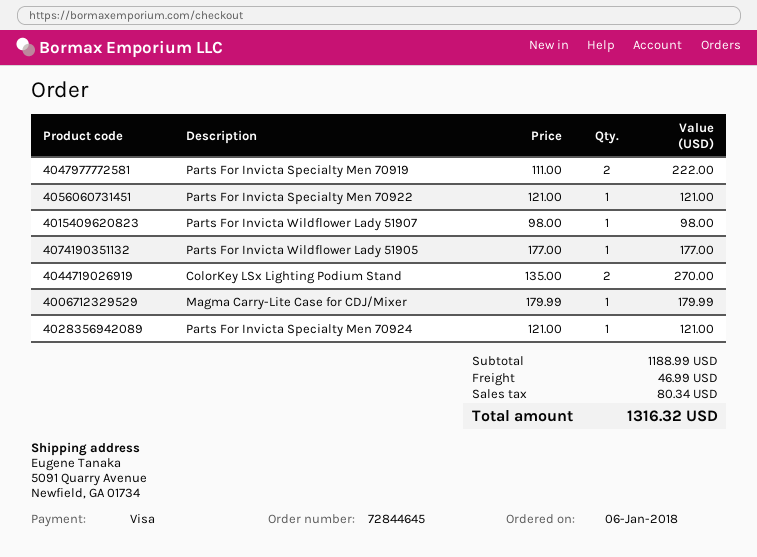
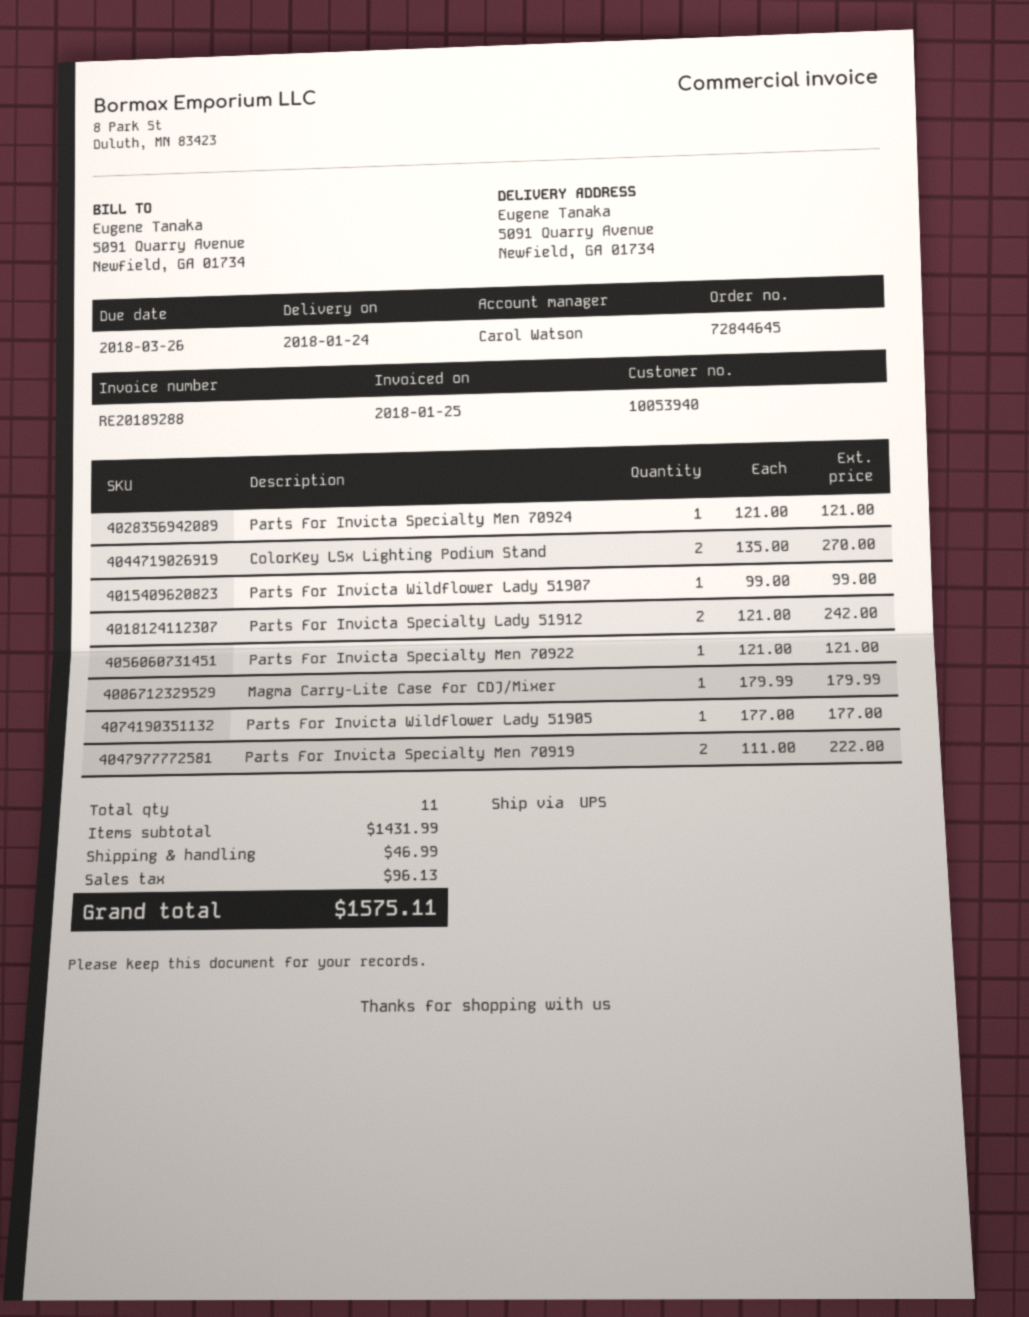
Parts For Invicta Wildflower Lady 51907: 1 x 98.00 = 98.00 -> 1 x 99.00 = 99.00
Parts For Invicta Specialty Lady 51912: none -> 2 x 121.00 = 242.00
subtotal: 1188.99 -> 1431.99
tax: 80.34 -> 96.13
total: 1316.32 -> 1575.11

